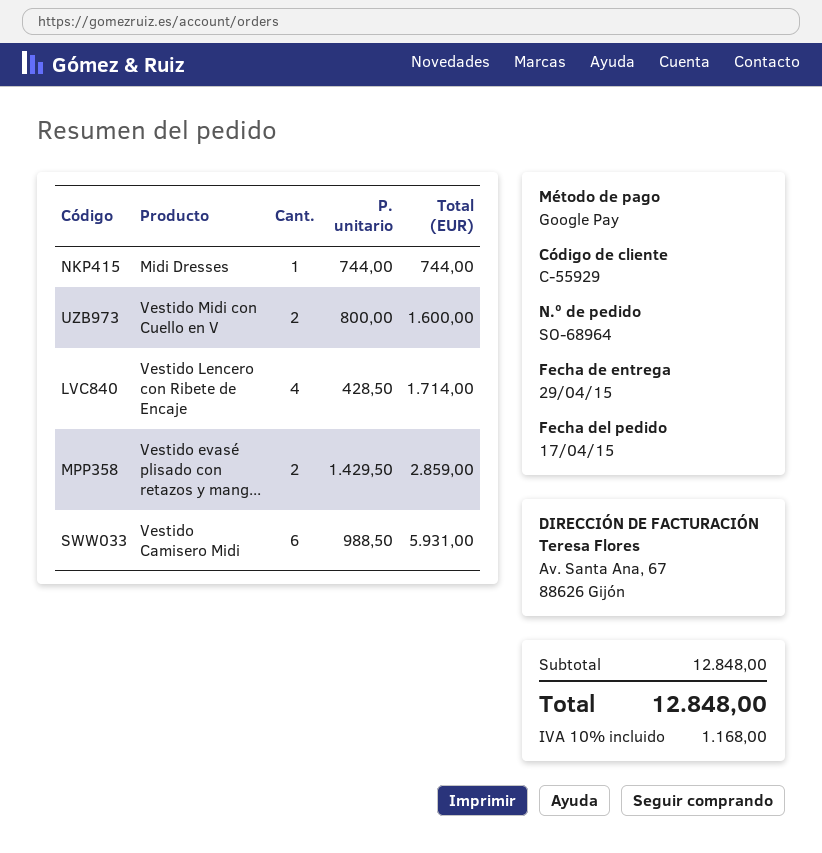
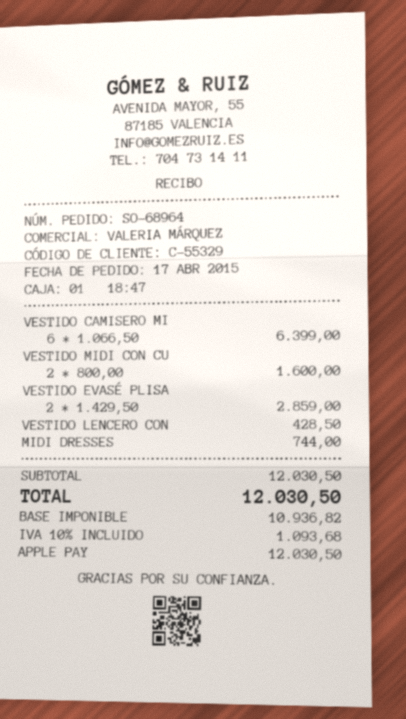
customer number: C-55929 -> C-55329
payment method: Google Pay -> Apple Pay
Vestido Lencero con Ribete de Encaje: 4 x 428.50 = 1714.00 -> 1 x 428.50 = 428.50
Vestido Camisero Midi: 6 x 988.50 = 5931.00 -> 6 x 1066.50 = 6399.00
subtotal: 12848.00 -> 12030.50
tax: 10% = 1168.00 -> 10% = 1093.68
total: 12848.00 -> 12030.50

